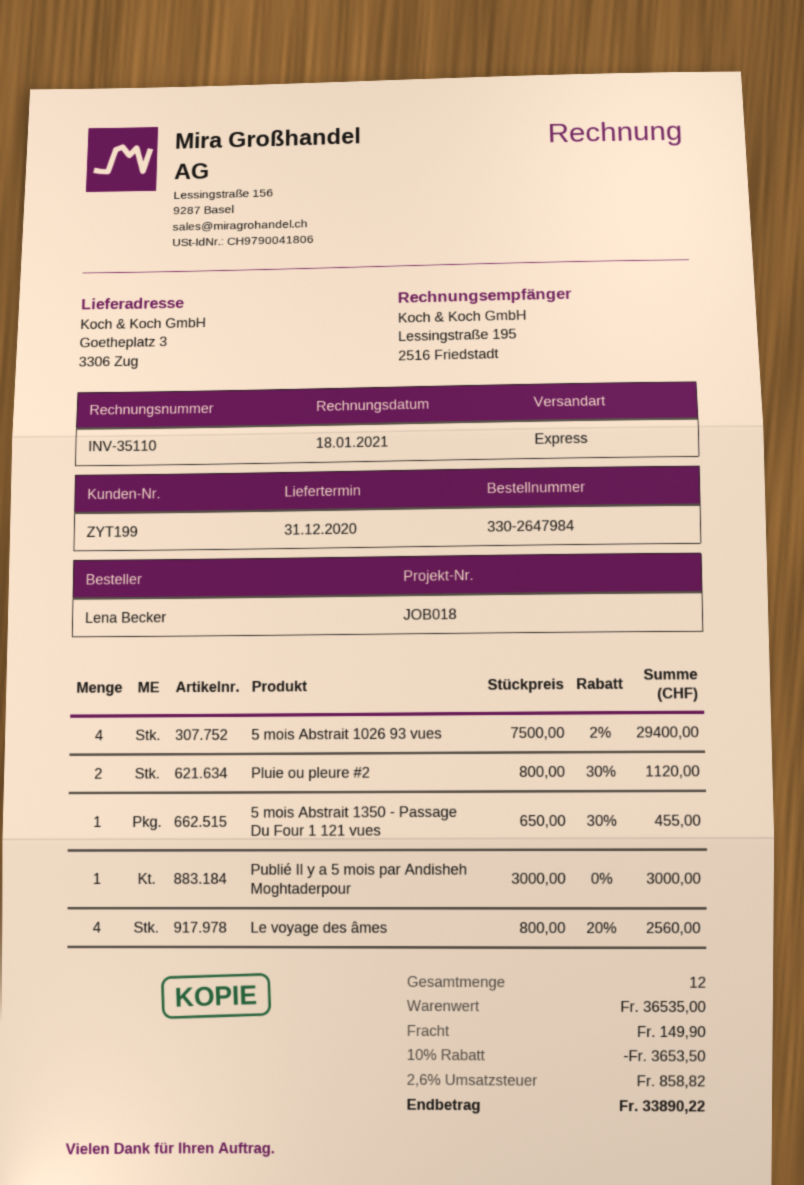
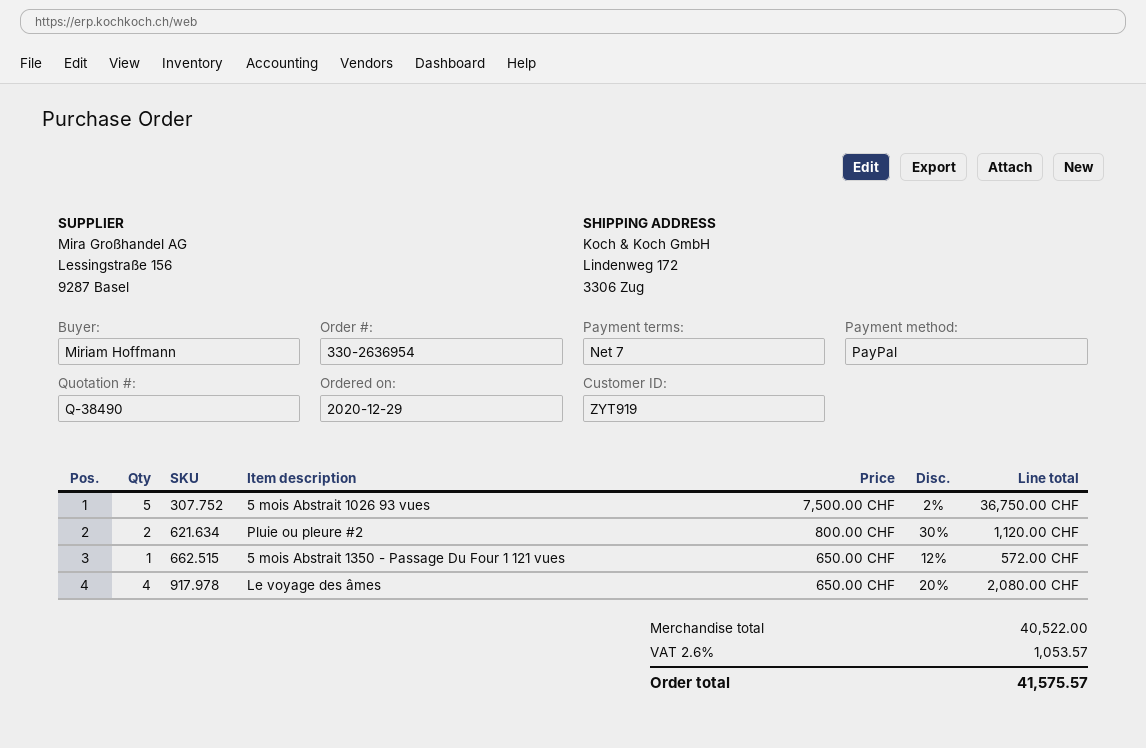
order number: 330-2647984 -> 330-2636954
customer number: ZYT199 -> ZYT919
ordered by: Lena Becker -> Miriam Hoffmann
ship to: Goetheplatz 3, 3306 Zug -> Lindenweg 172, 3306 Zug
5 mois Abstrait 1026 93 vues: 4 x 7500.00 - 2% = 29400.00 -> 5 x 7500.00 - 2% = 36750.00
5 mois Abstrait 1350 - Passage Du Four 1 121 vues: 1 x 650.00 - 30% = 455.00 -> 1 x 650.00 - 12% = 572.00
Publié Il y a 5 mois par Andisheh Moghtaderpour: 1 x 3000.00 = 3000.00 -> none
Le voyage des âmes: 4 x 800.00 - 20% = 2560.00 -> 4 x 650.00 - 20% = 2080.00
subtotal: 36535.00 -> 40522.00
discount: 10% = 3653.50 -> none
shipping: 149.90 -> none
tax: 2.6% = 858.82 -> 2.6% = 1053.57
total: 33890.22 -> 41575.57

